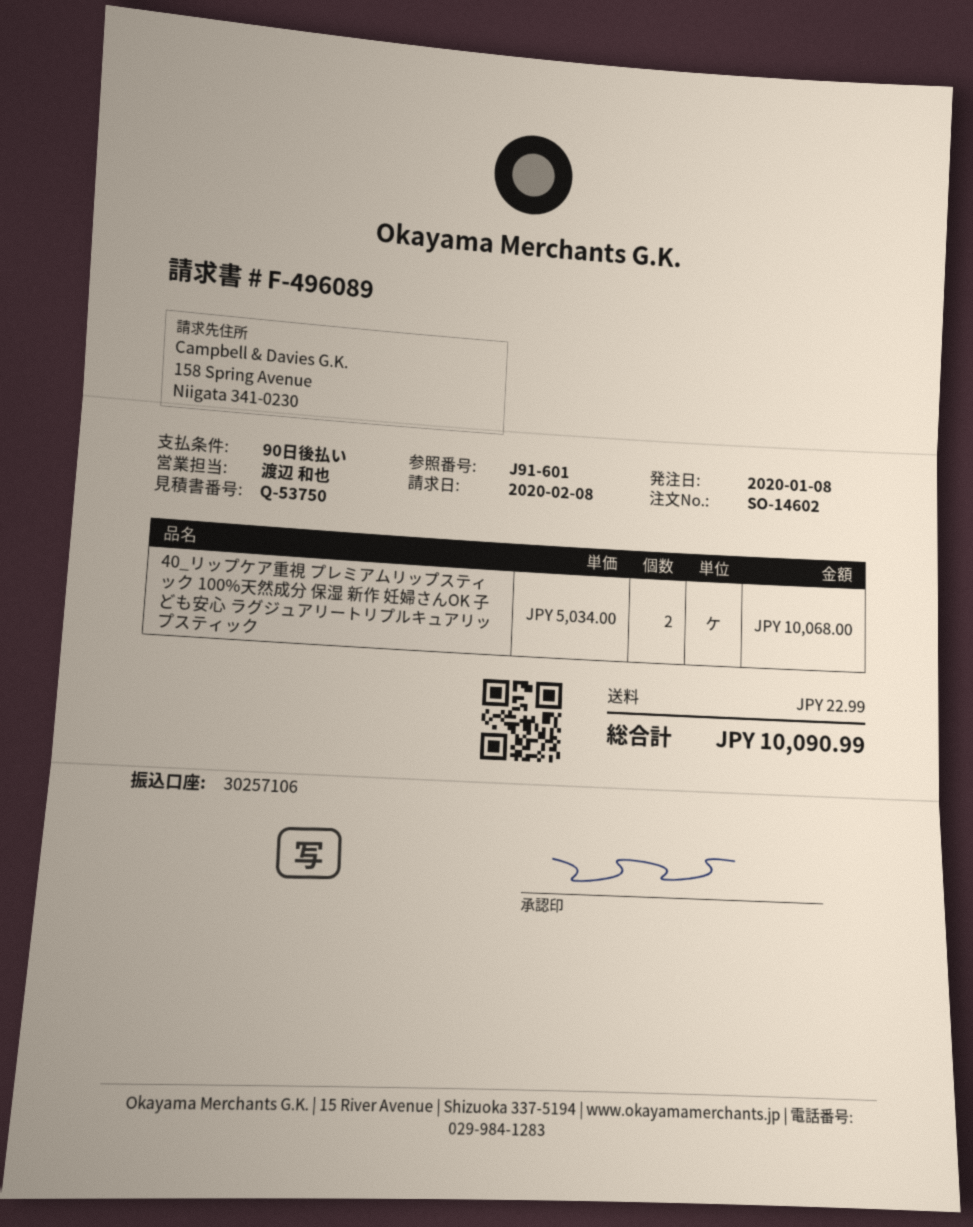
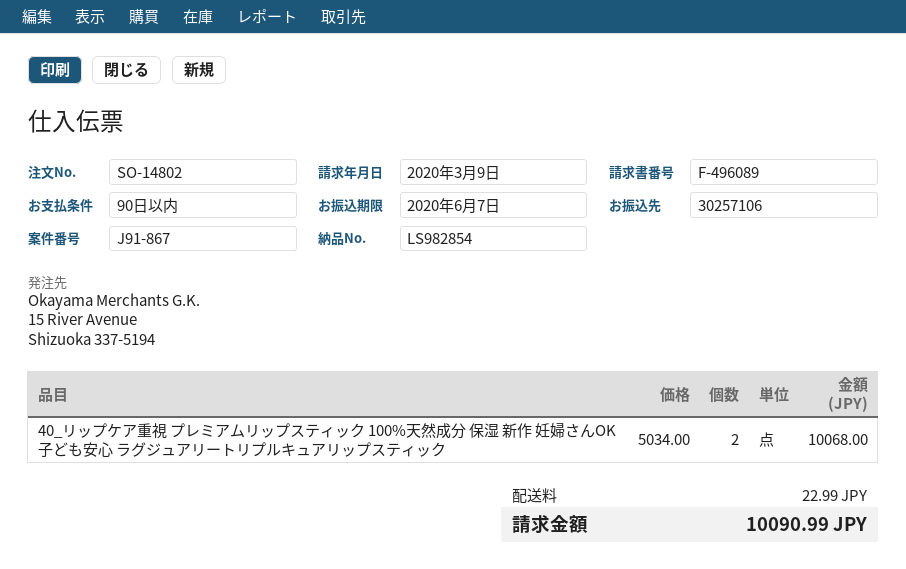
order number: SO-14602 -> SO-14802
invoice date: 2020-02-08 -> 2020-03-09
reference: J91-601 -> J91-867

